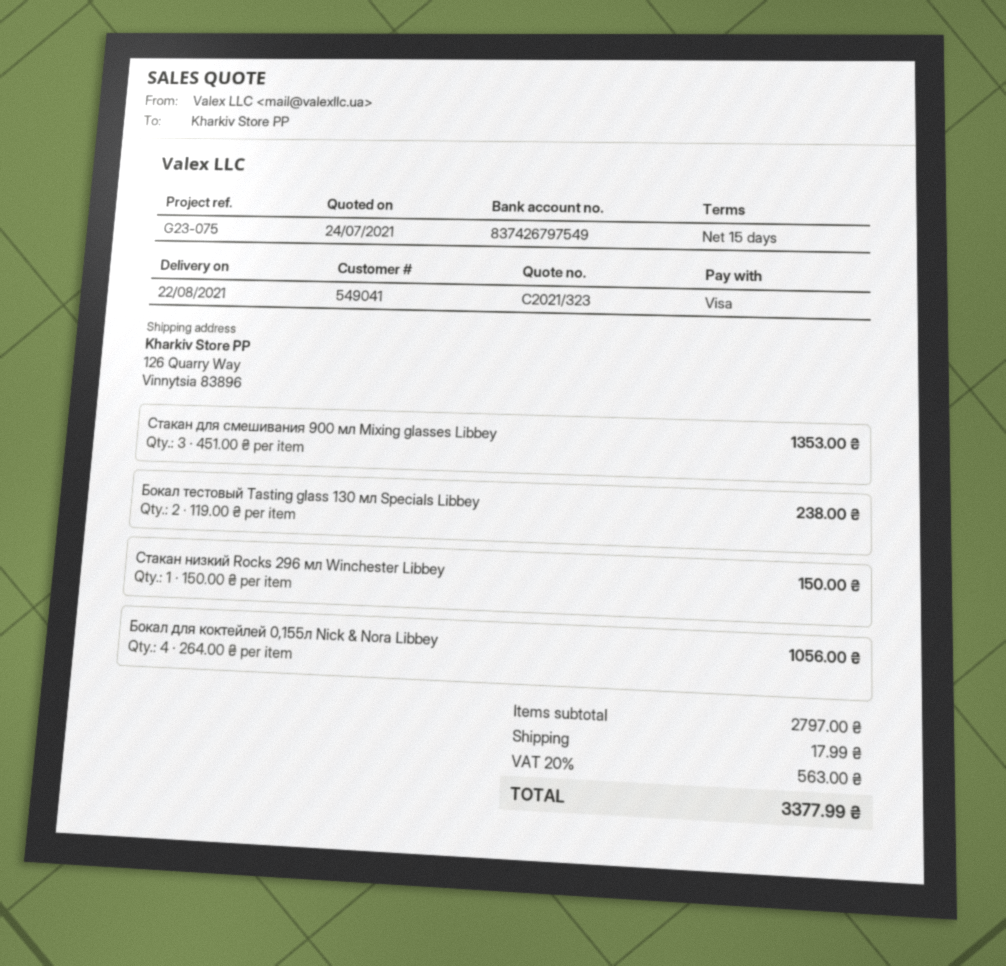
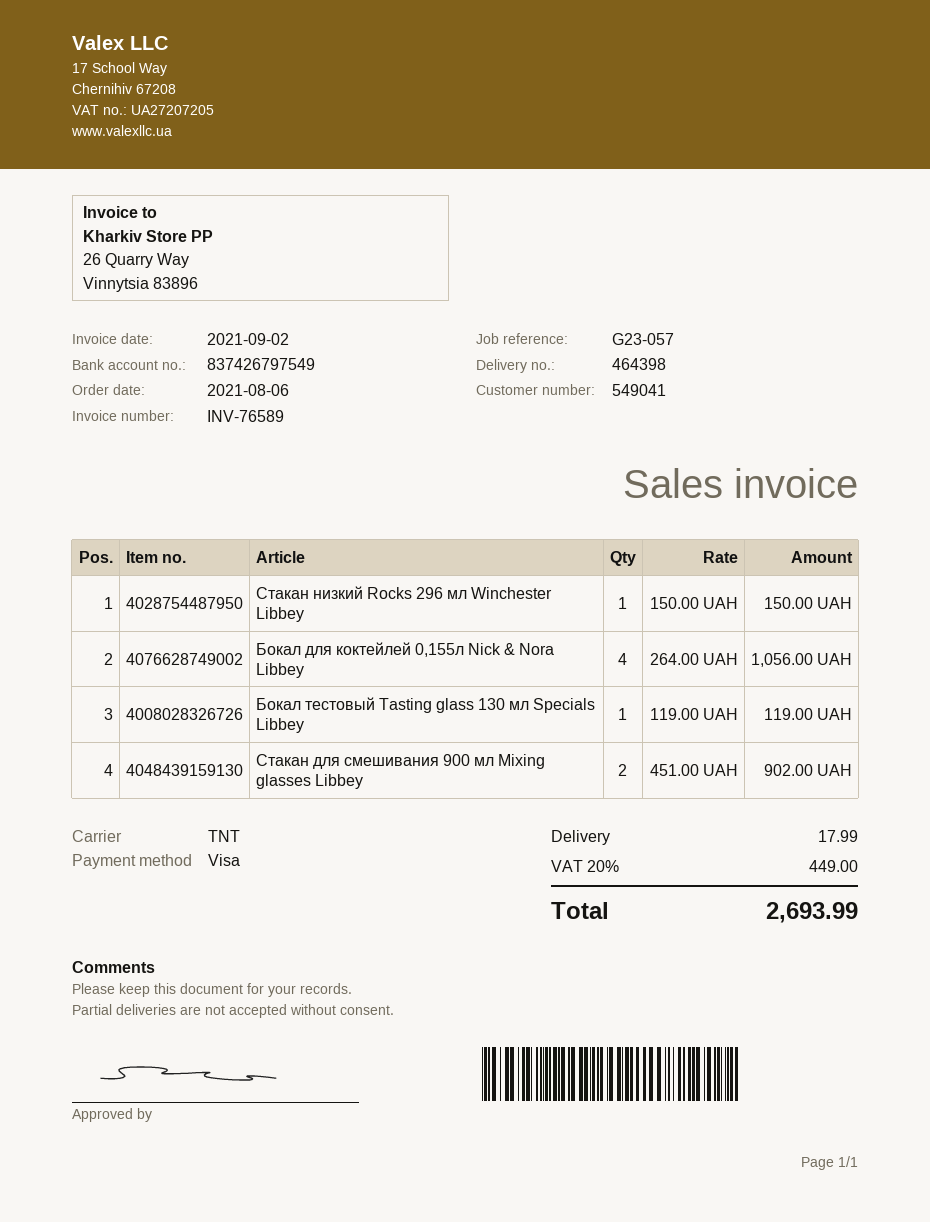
reference: G23-075 -> G23-057
Стакан для смешивания 900 мл Mixing glasses Libbey: 3 x 451.00 = 1353.00 -> 2 x 451.00 = 902.00
Бокал тестовый Tasting glass 130 мл Specials Libbey: 2 x 119.00 = 238.00 -> 1 x 119.00 = 119.00
tax: 20% = 563.00 -> 20% = 449.00
total: 3377.99 -> 2693.99

